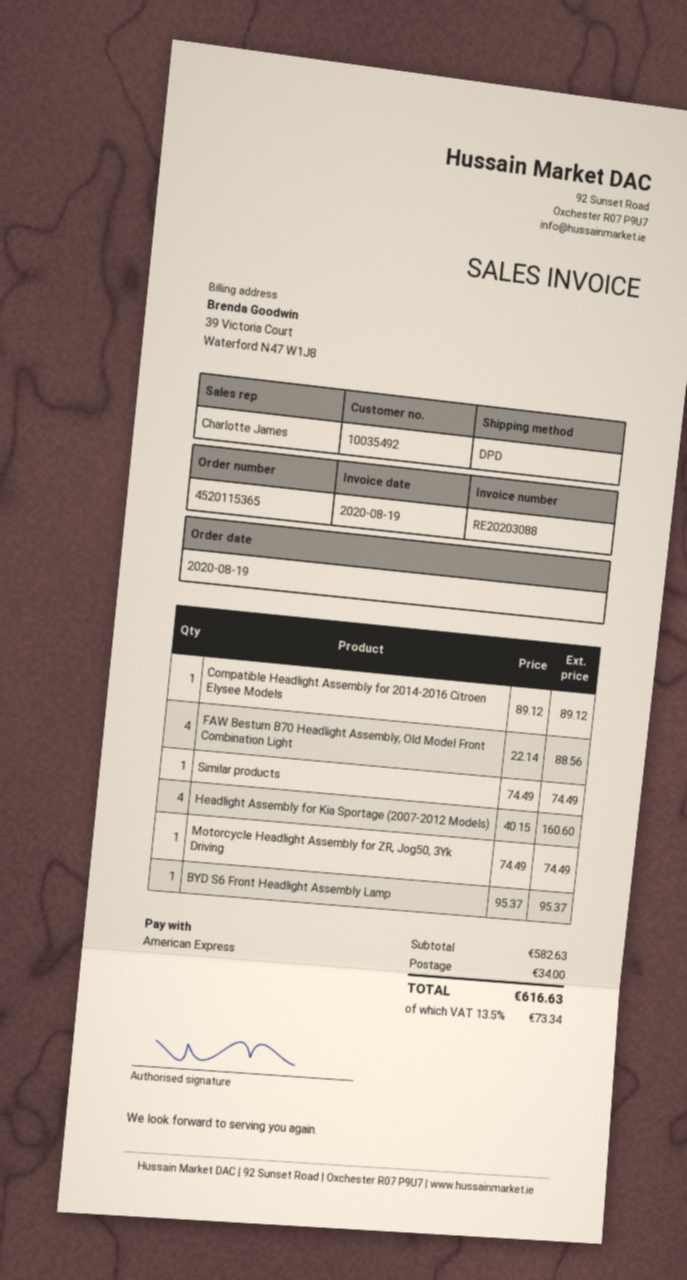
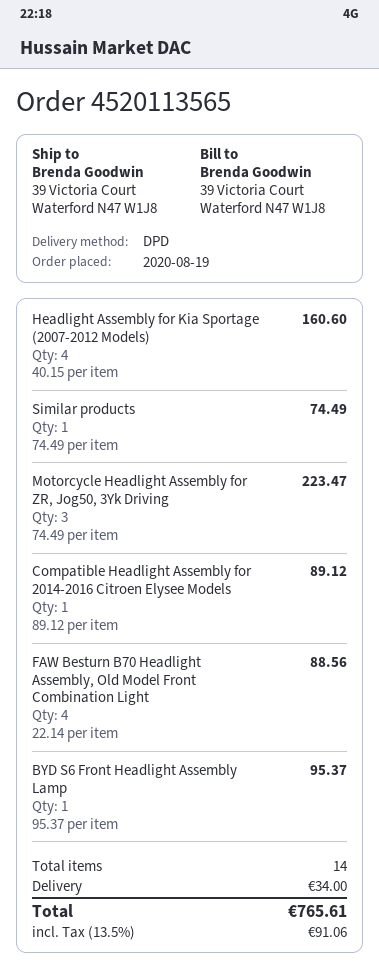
order number: 4520115365 -> 4520113565
Motorcycle Headlight Assembly for ZR, Jog50, 3Yk Driving: 1 x 74.49 = 74.49 -> 3 x 74.49 = 223.47
tax: 13.5% = 73.34 -> 13.5% = 91.06
total: 616.63 -> 765.61

